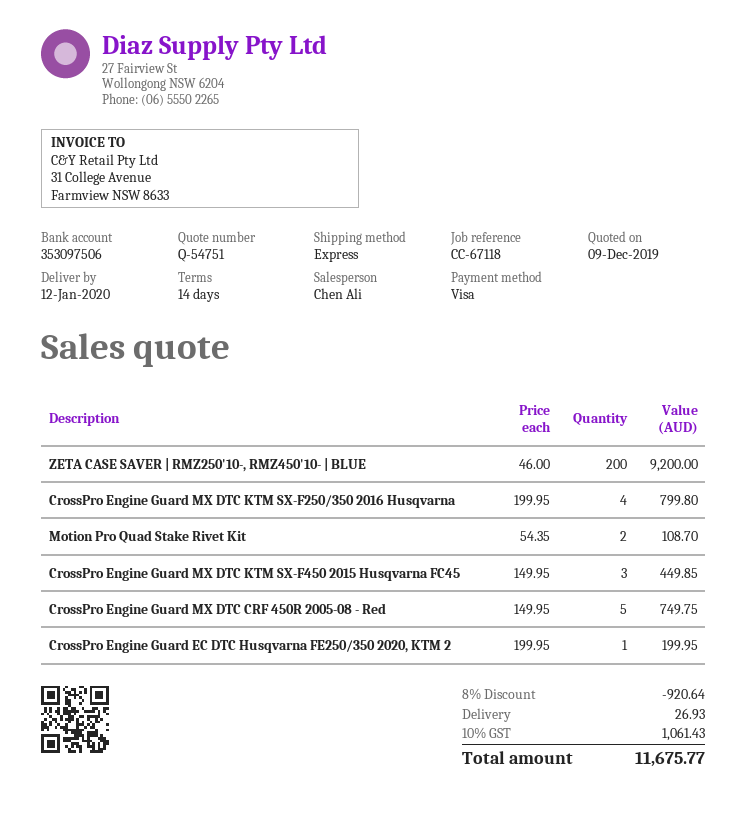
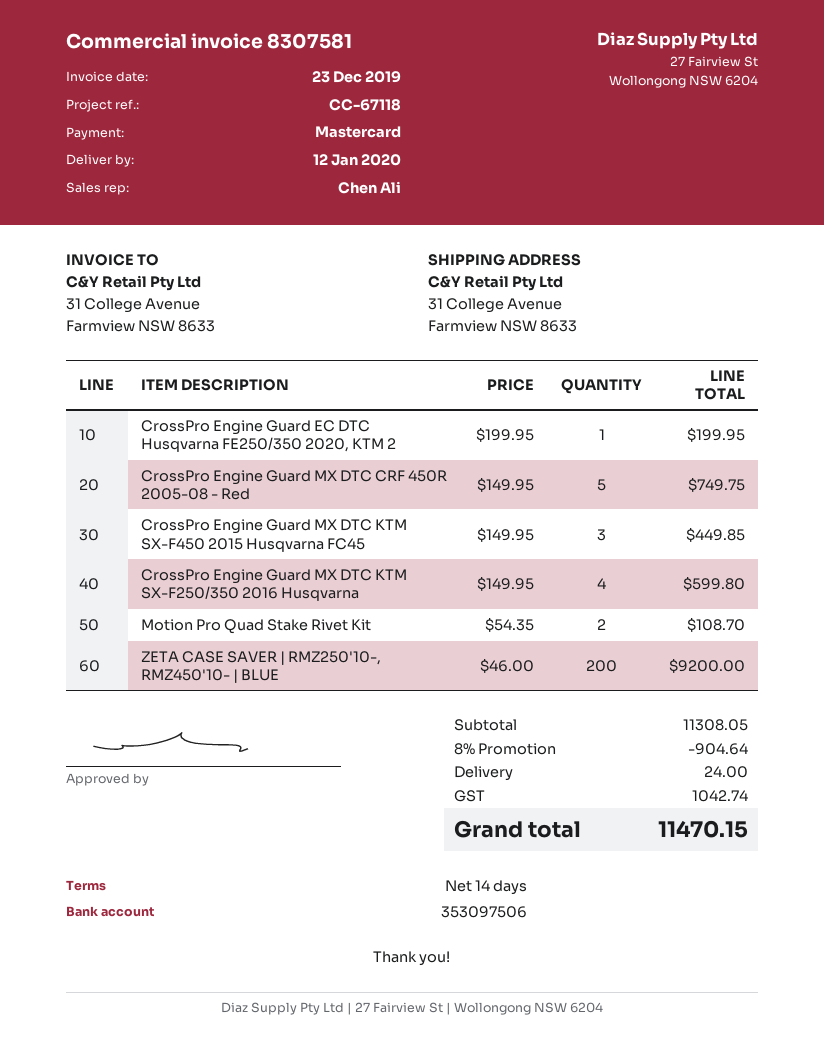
payment method: Visa -> Mastercard
CrossPro Engine Guard MX DTC KTM SX-F250/350 2016 Husqvarna: 4 x 199.95 = 799.80 -> 4 x 149.95 = 599.80
discount: 8% = 920.64 -> 8% = 904.64
shipping: 26.93 -> 24.00
tax: 1061.43 -> 1042.74
total: 11675.77 -> 11470.15

